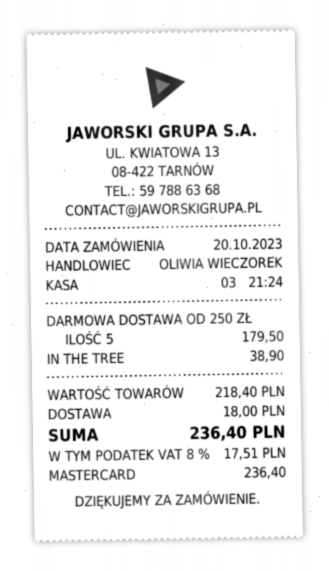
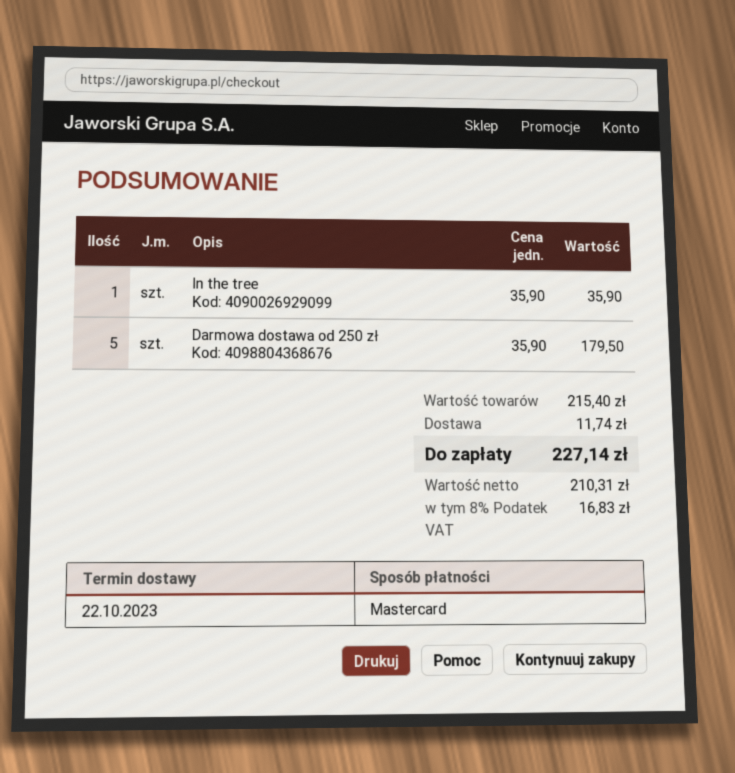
IN THE TREE: 1 for 38.90 -> 1 for 35.90
subtotal: 218.40 -> 215.40
shipping: 18.00 -> 11.74
tax: 8% = 17.51 -> 8% = 16.83
total: 236.40 -> 227.14

